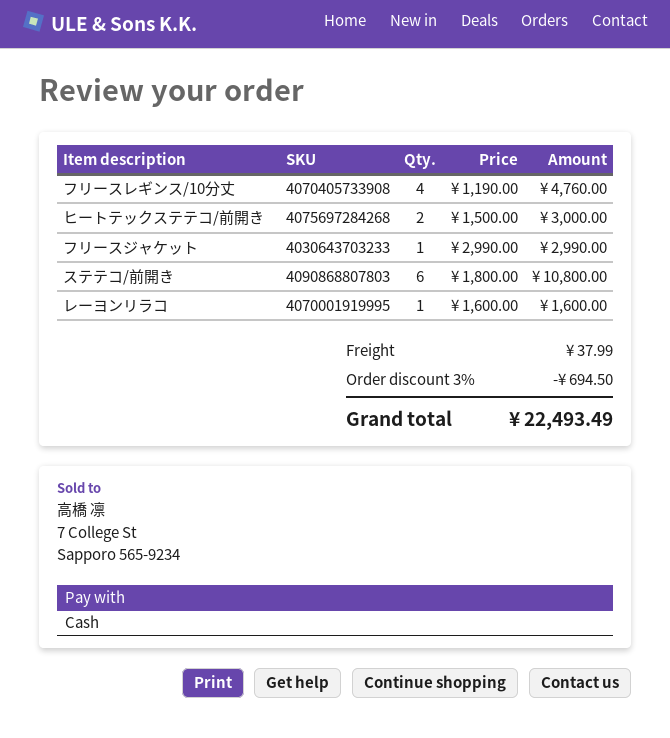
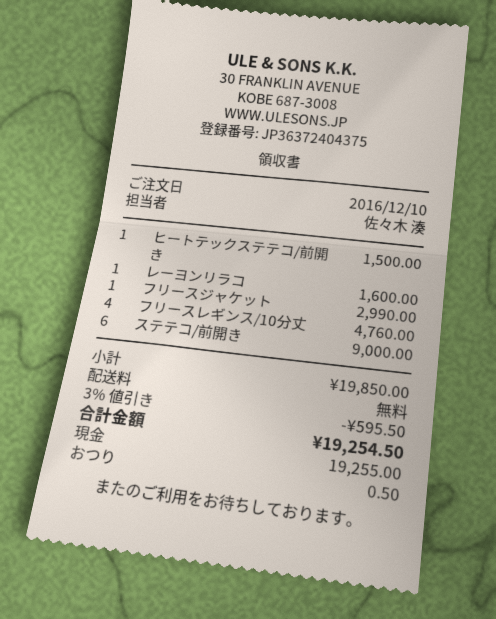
ヒートテックステテコ/前開き: 2 for 3000.00 -> 1 for 1500.00
ステテコ/前開き: 6 for 10800.00 -> 6 for 9000.00
discount: 3% = 694.50 -> 3% = 595.50
shipping: 37.99 -> 0.00
total: 22493.49 -> 19254.50

